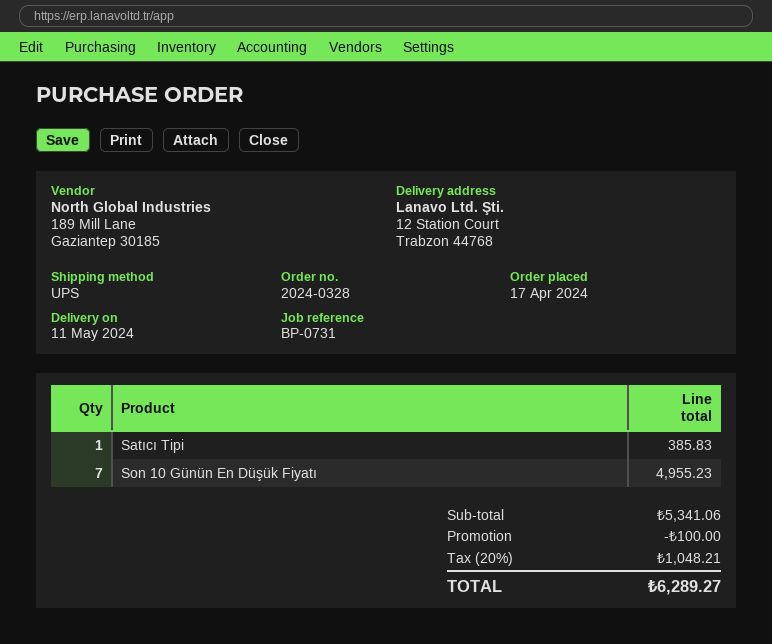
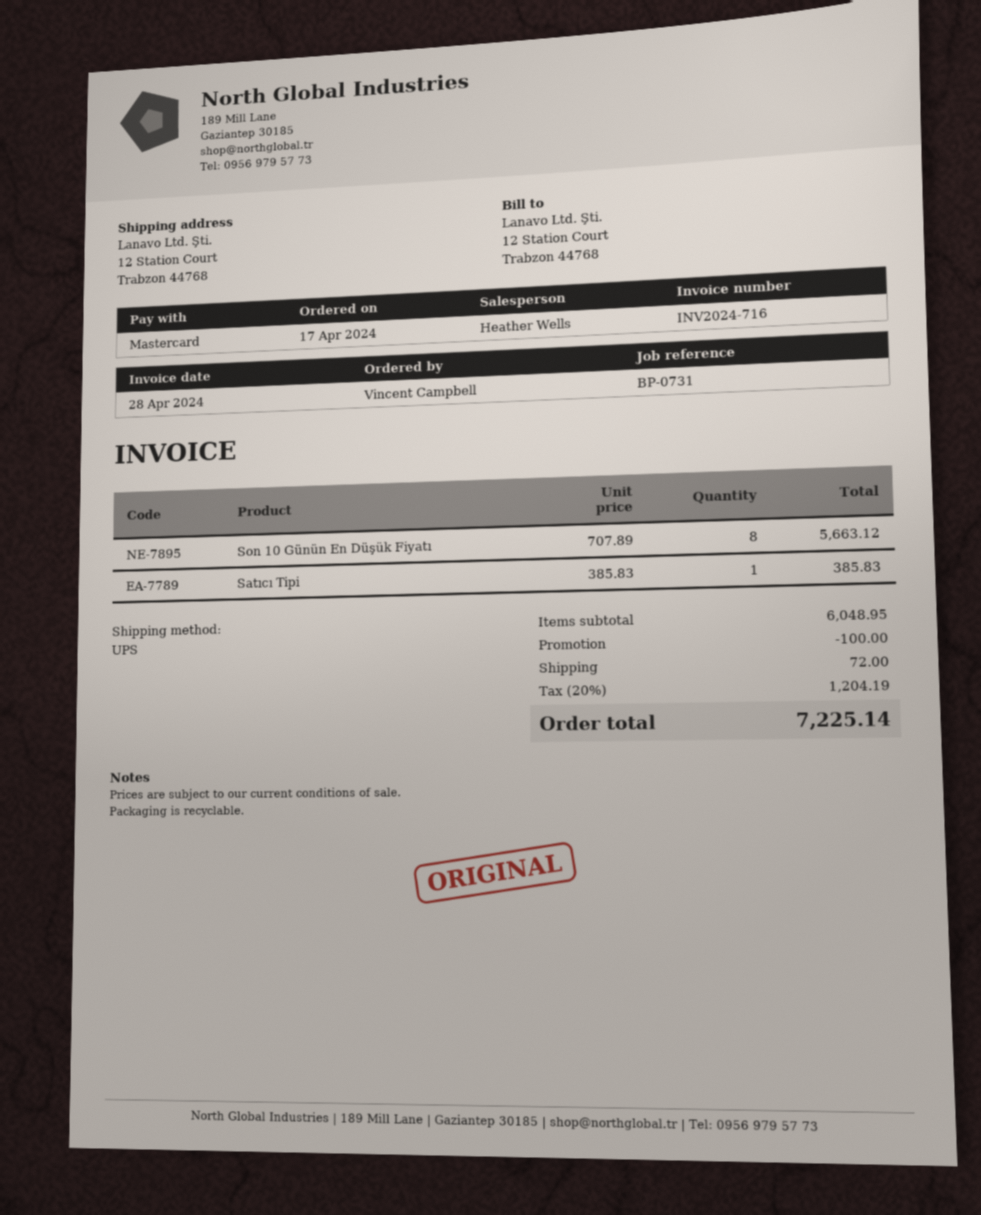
Son 10 Günün En Düşük Fiyatı: 7 for 4955.23 -> 8 for 5663.12
subtotal: 5341.06 -> 6048.95
shipping: none -> 72.00
tax: 20% = 1048.21 -> 20% = 1204.19
total: 6289.27 -> 7225.14

